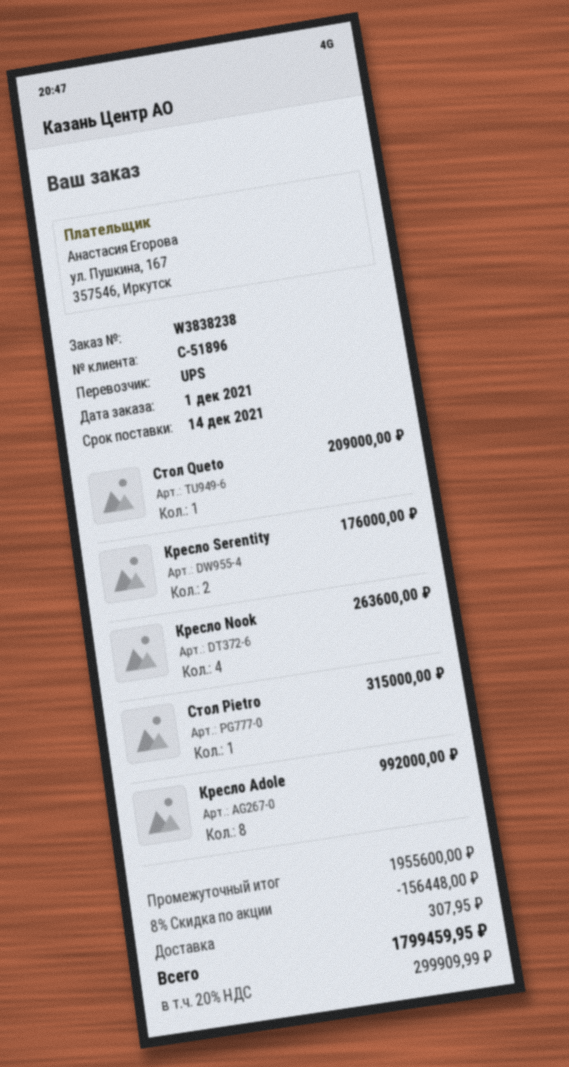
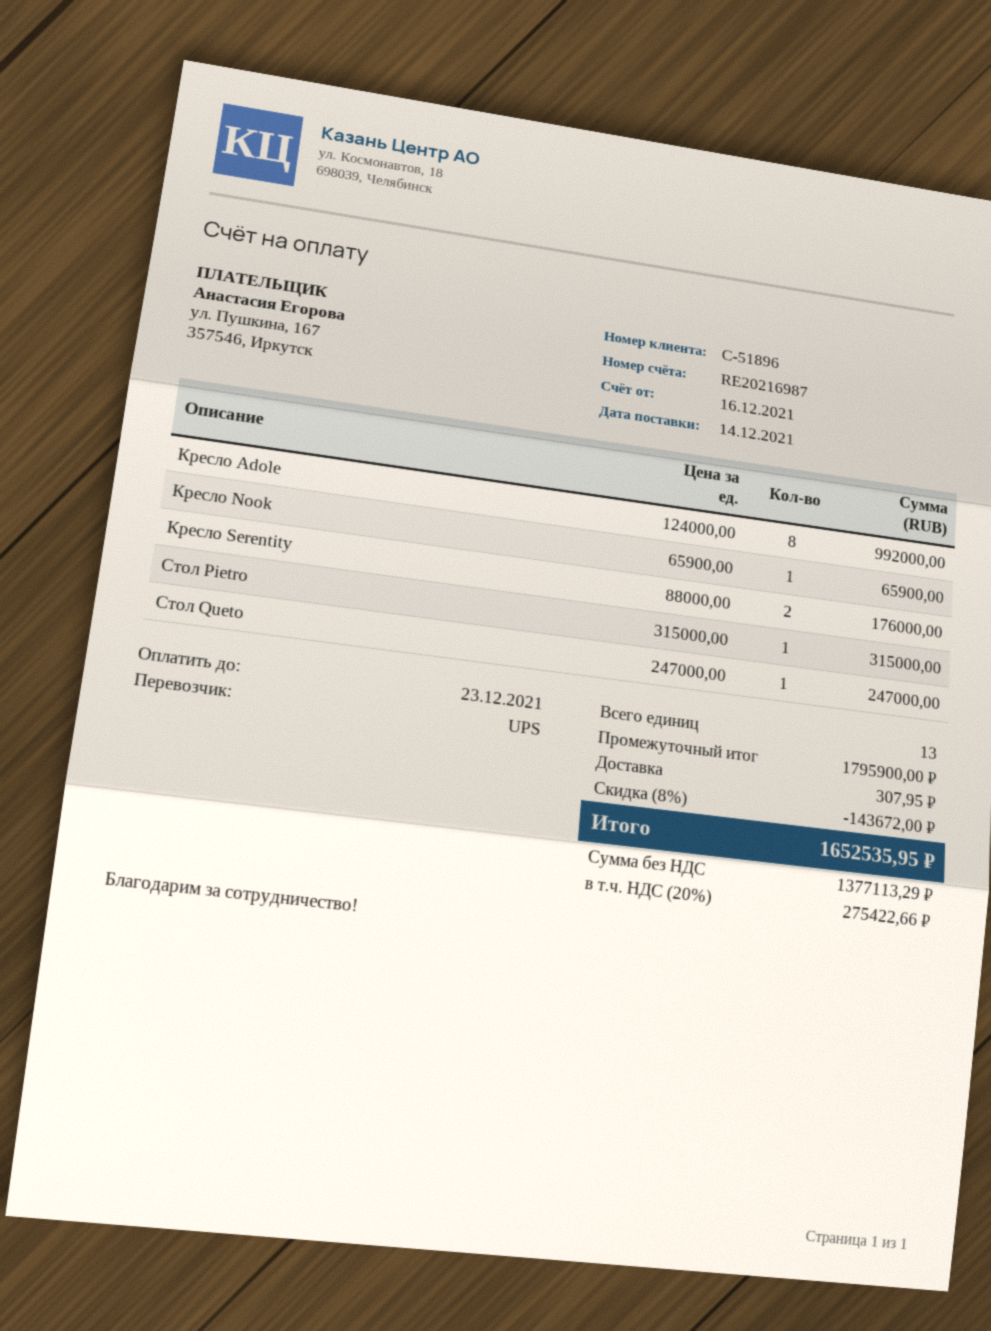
Стол Queto: 1 for 209000.00 -> 1 for 247000.00
Кресло Nook: 4 for 263600.00 -> 1 for 65900.00
subtotal: 1955600.00 -> 1795900.00
discount: 8% = 156448.00 -> 8% = 143672.00
tax: 20% = 299909.99 -> 20% = 275422.66
total: 1799459.95 -> 1652535.95

